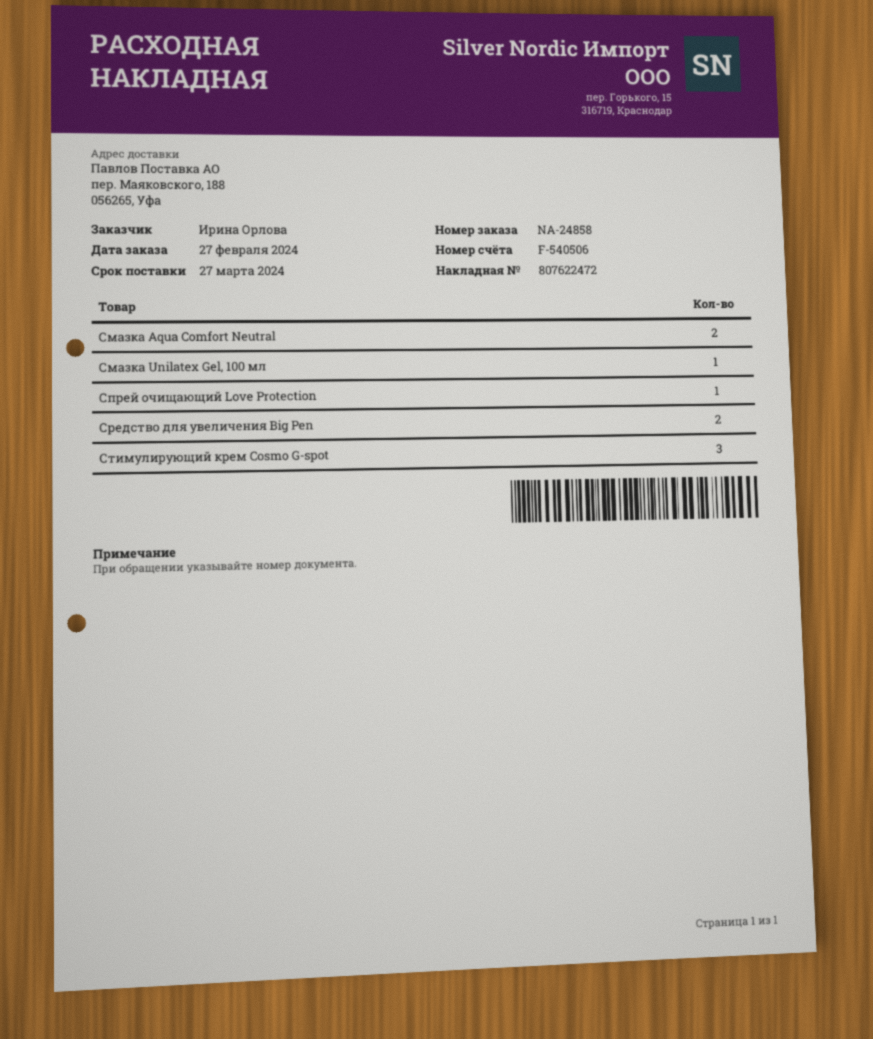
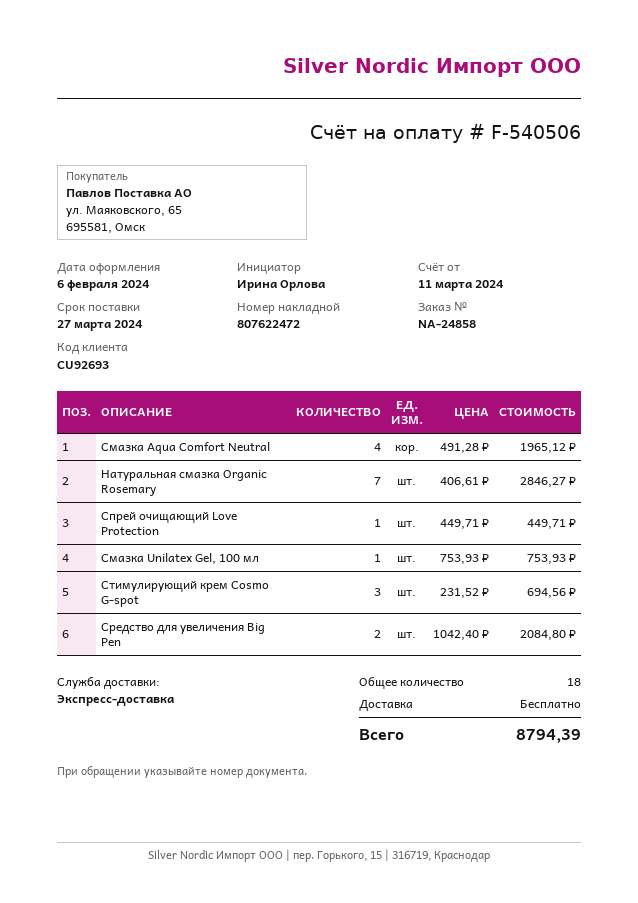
order date: 2024-02-27 -> 2024-02-06
Смазка Aqua Comfort Neutral: 2 -> 4
Натуральная смазка Organic Rosemary: none -> 7

